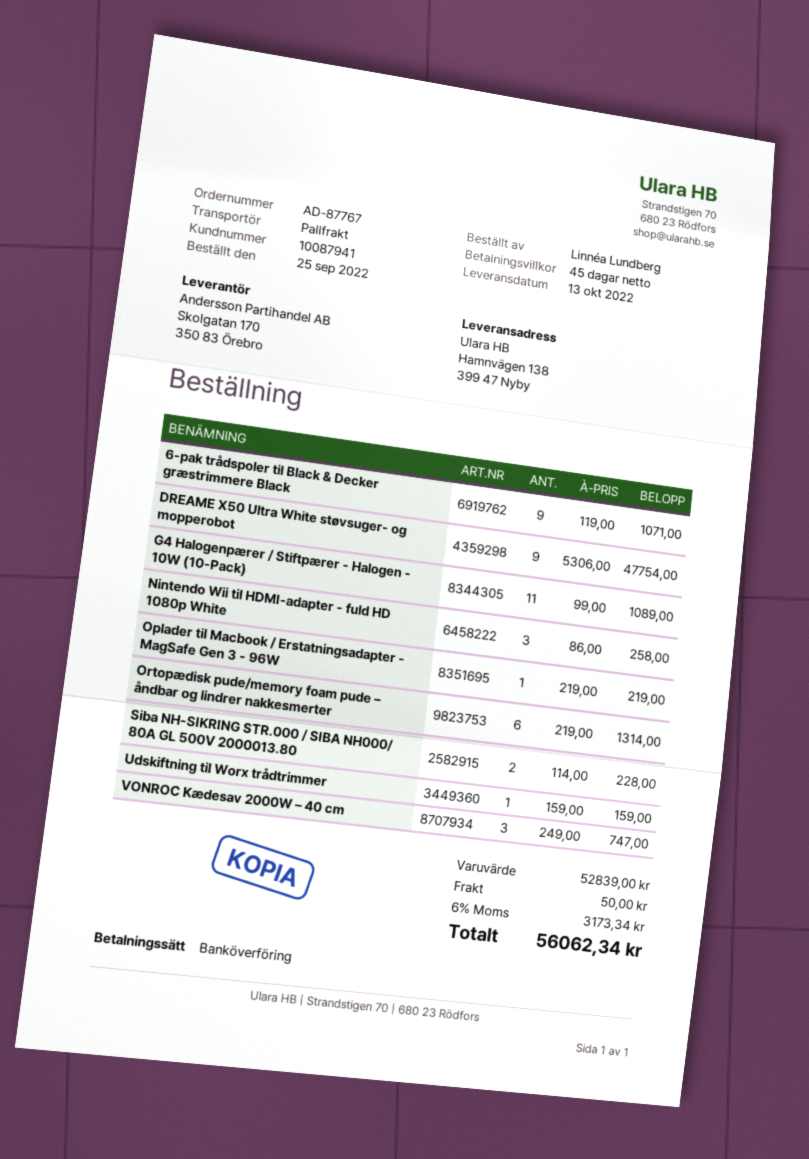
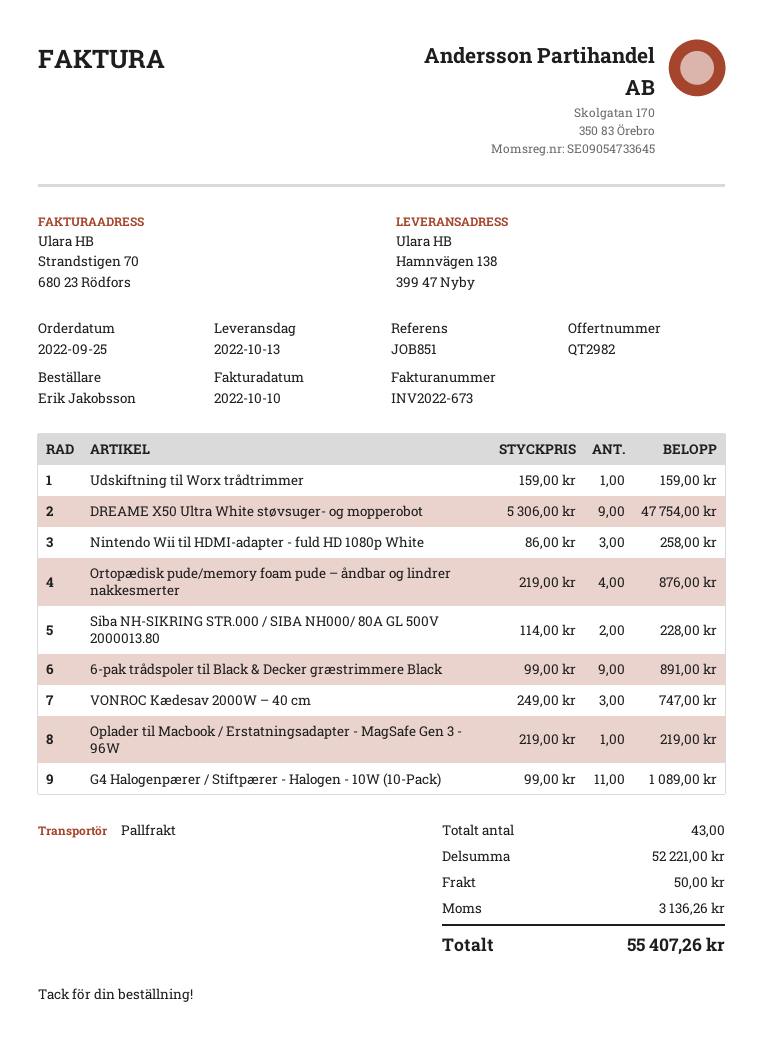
ordered by: Linnéa Lundberg -> Erik Jakobsson
6-pak trådspoler til Black & Decker græstrimmere Black: 9 x 119.00 = 1071.00 -> 9 x 99.00 = 891.00
Ortopædisk pude/memory foam pude – åndbar og lindrer nakkesmerter: 6 x 219.00 = 1314.00 -> 4 x 219.00 = 876.00
subtotal: 52839.00 -> 52221.00
tax: 3173.34 -> 3136.26
total: 56062.34 -> 55407.26

